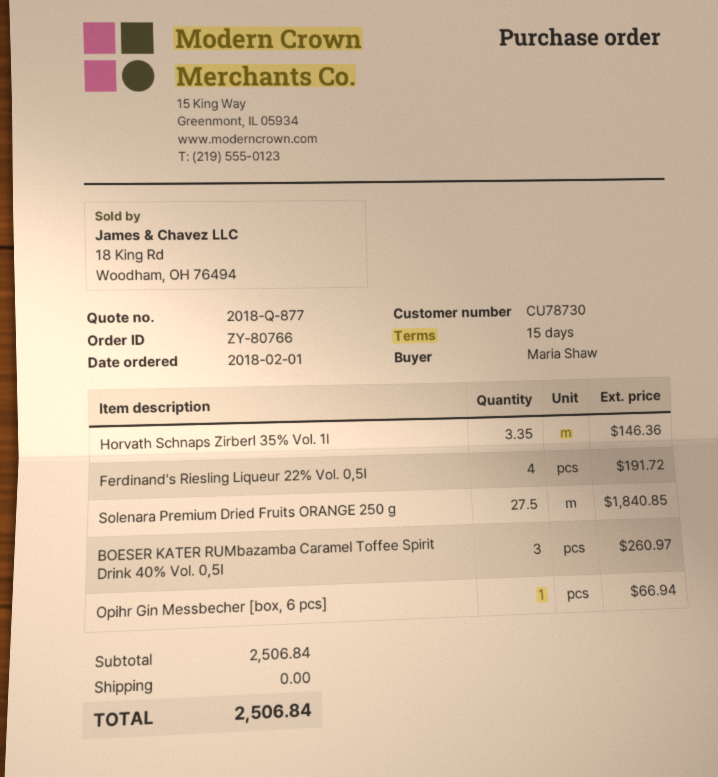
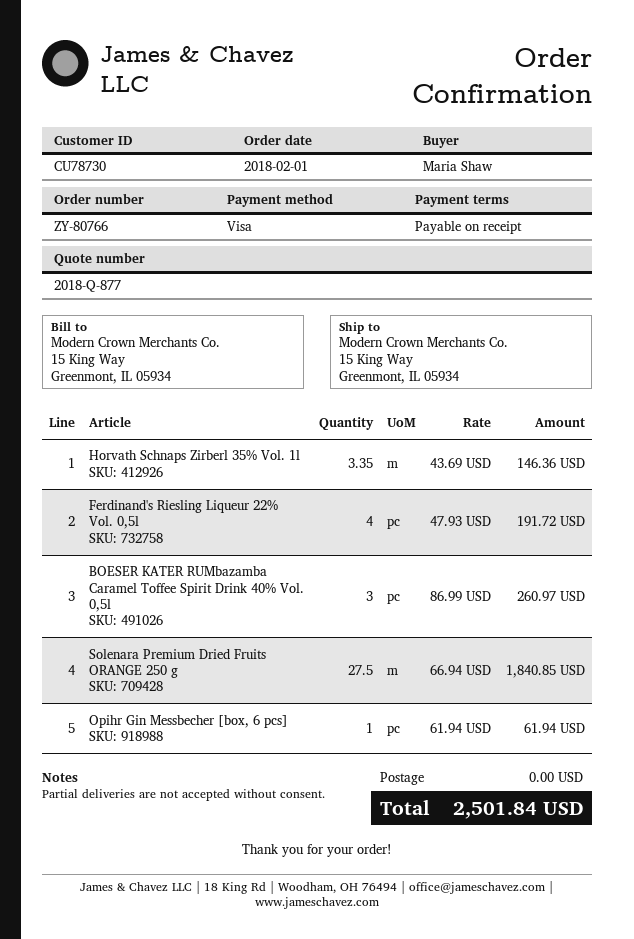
payment terms: 15 days -> on receipt
Opihr Gin Messbecher [box, 6 pcs]: 1 for 66.94 -> 1 for 61.94
total: 2506.84 -> 2501.84

